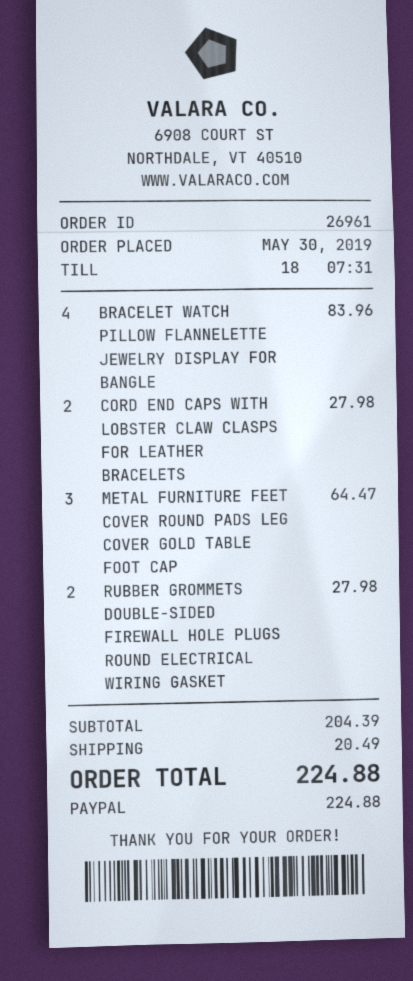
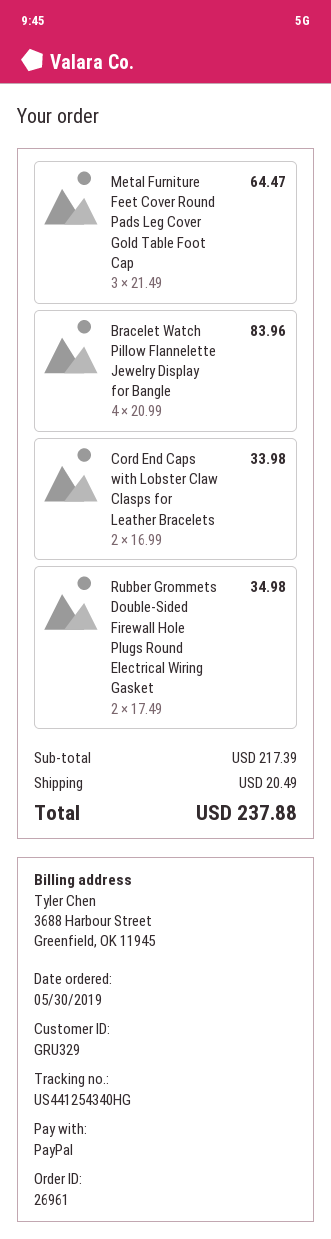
CORD END CAPS WITH LOBSTER CLAW CLASPS FOR LEATHER BRACELETS: 2 for 27.98 -> 2 for 33.98
RUBBER GROMMETS DOUBLE-SIDED FIREWALL HOLE PLUGS ROUND ELECTRICAL WIRING GASKET: 2 for 27.98 -> 2 for 34.98
subtotal: 204.39 -> 217.39
total: 224.88 -> 237.88

